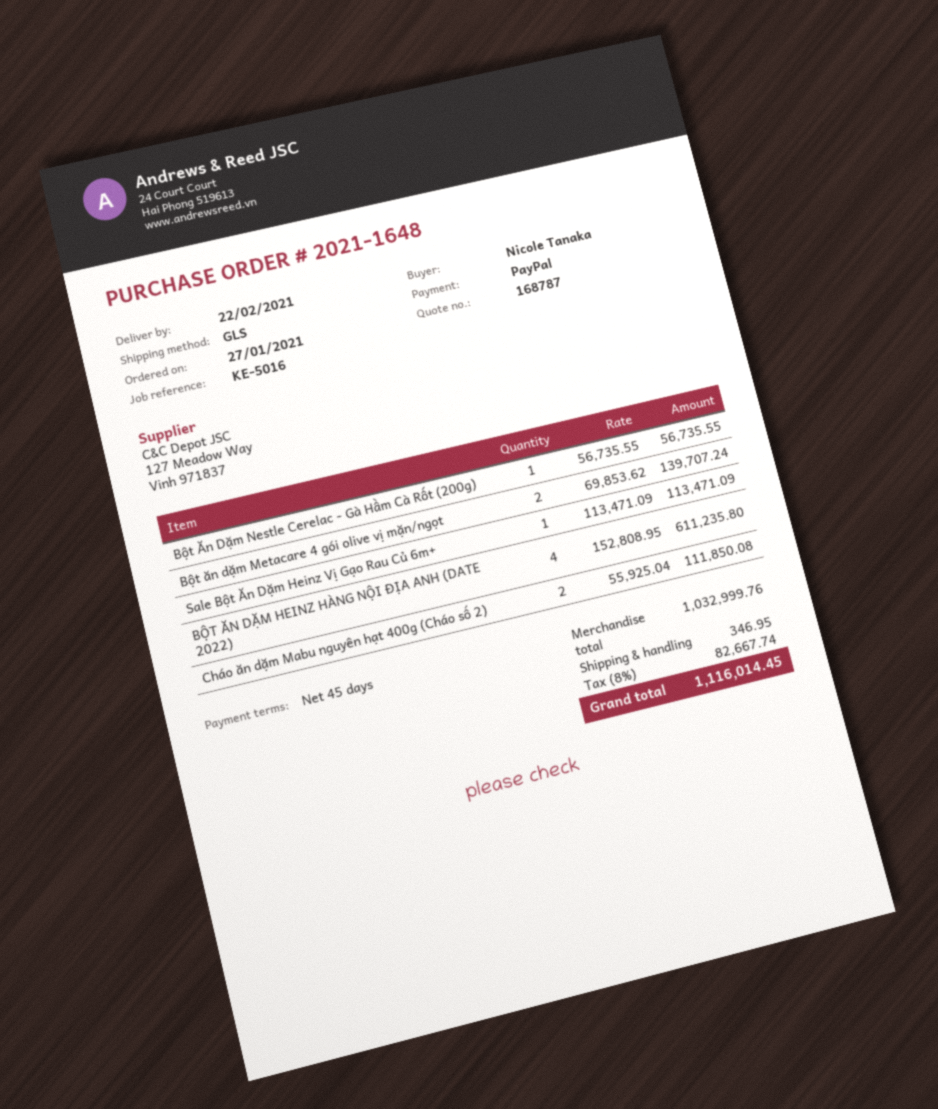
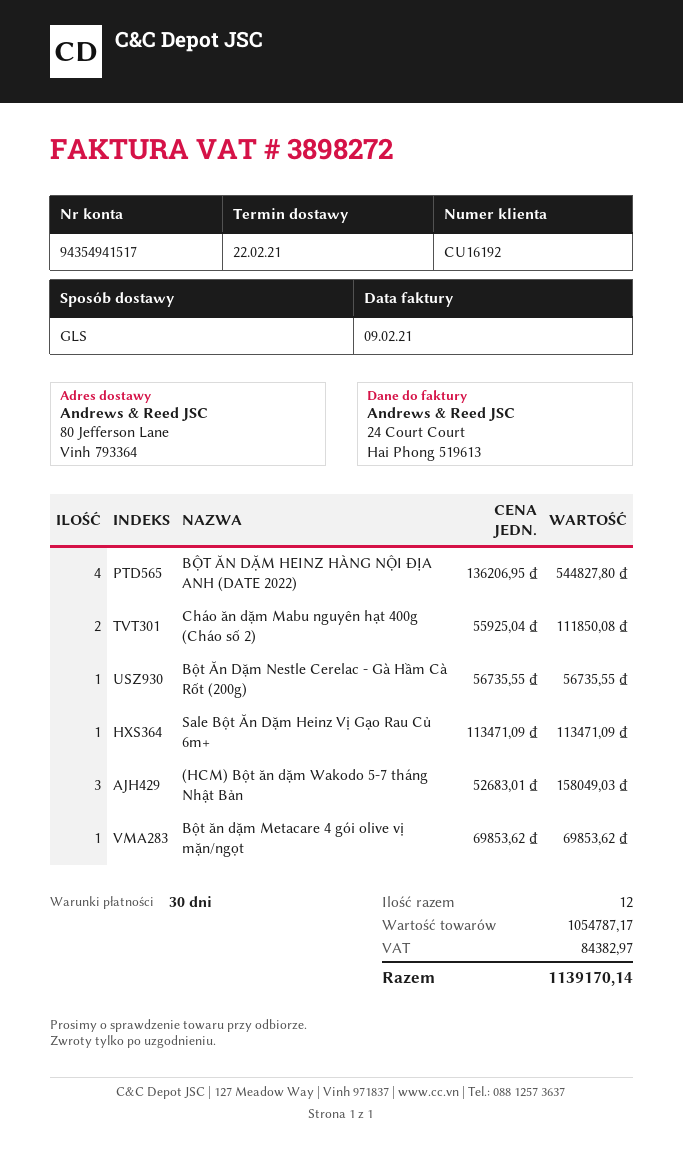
payment terms: 45 days -> 30 days
Bột ăn dặm Metacare 4 gói olive vị mặn/ngọt: 2 x 69853.62 = 139707.24 -> 1 x 69853.62 = 69853.62
BỘT ĂN DẶM HEINZ HÀNG NỘI ĐỊA ANH (DATE 2022): 4 x 152808.95 = 611235.80 -> 4 x 136206.95 = 544827.80
(HCM) Bột ăn dặm Wakodo 5-7 tháng Nhật Bản: none -> 3 x 52683.01 = 158049.03
subtotal: 1032999.76 -> 1054787.17
shipping: 346.95 -> none
tax: 82667.74 -> 84382.97
total: 1116014.45 -> 1139170.14

